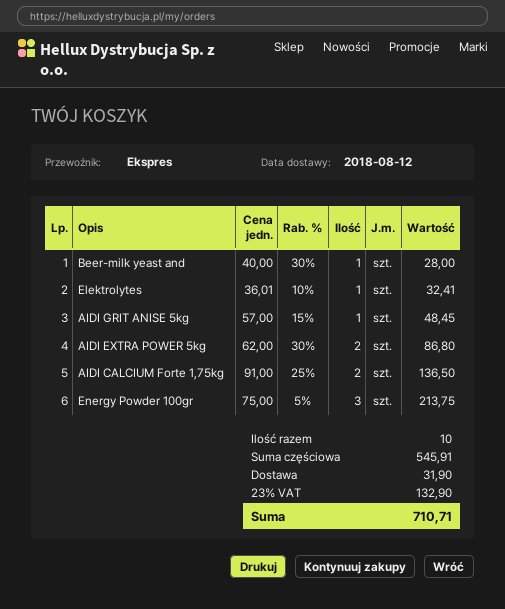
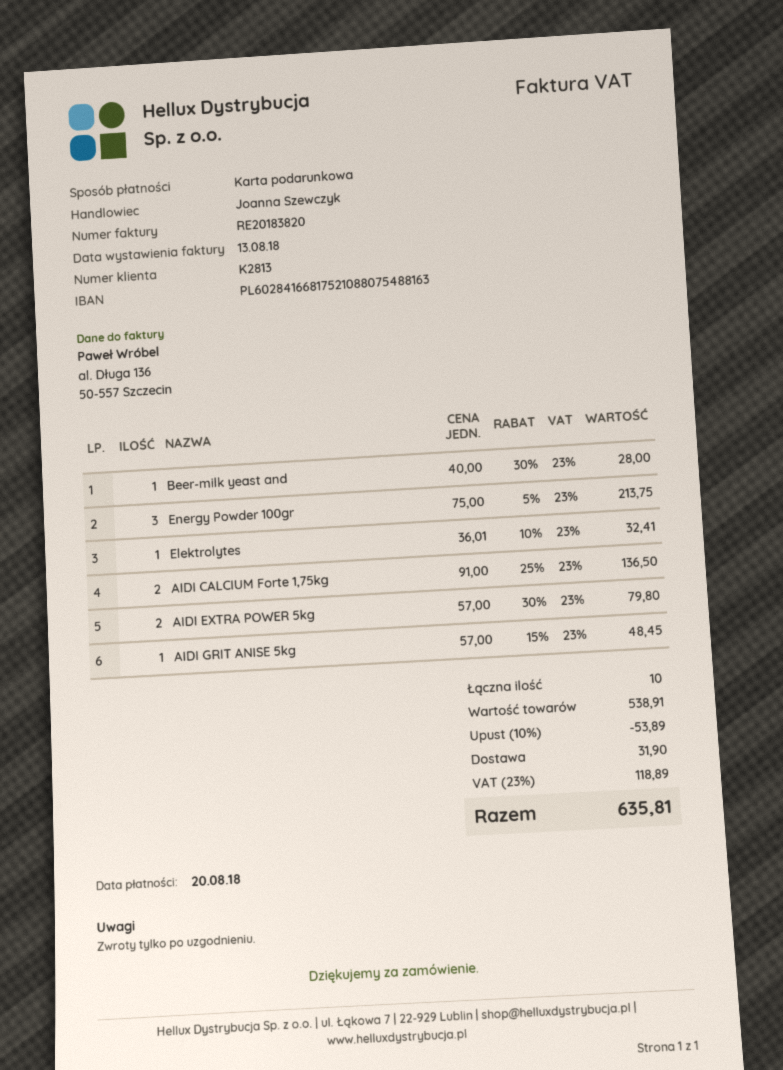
AIDI EXTRA POWER 5kg: 2 x 62.00 - 30% = 86.80 -> 2 x 57.00 - 30% = 79.80
subtotal: 545.91 -> 538.91
discount: none -> 10% = 53.89
tax: 23% = 132.90 -> 23% = 118.89
total: 710.71 -> 635.81

